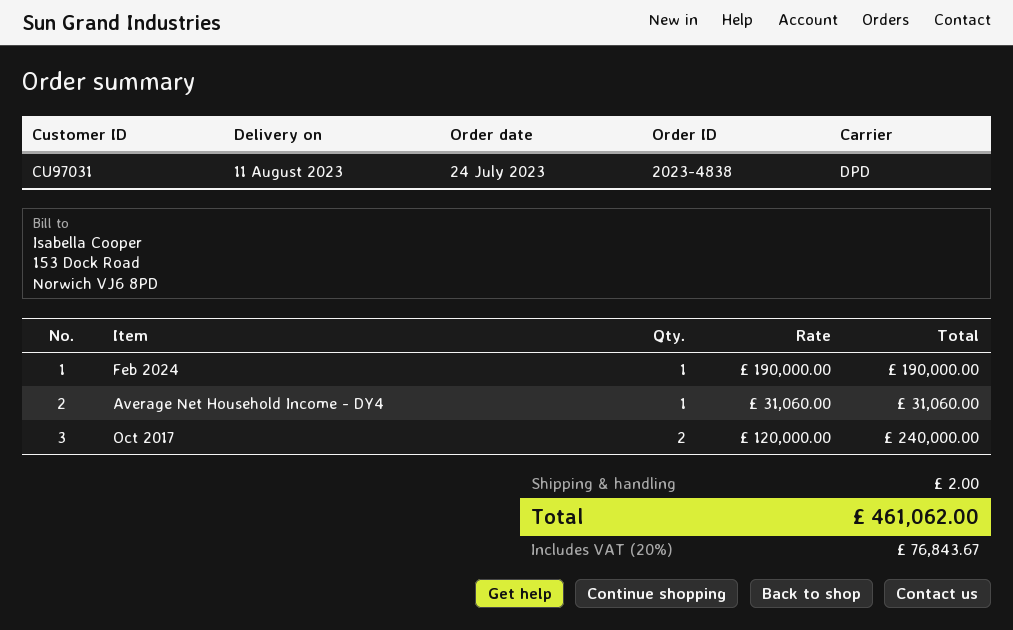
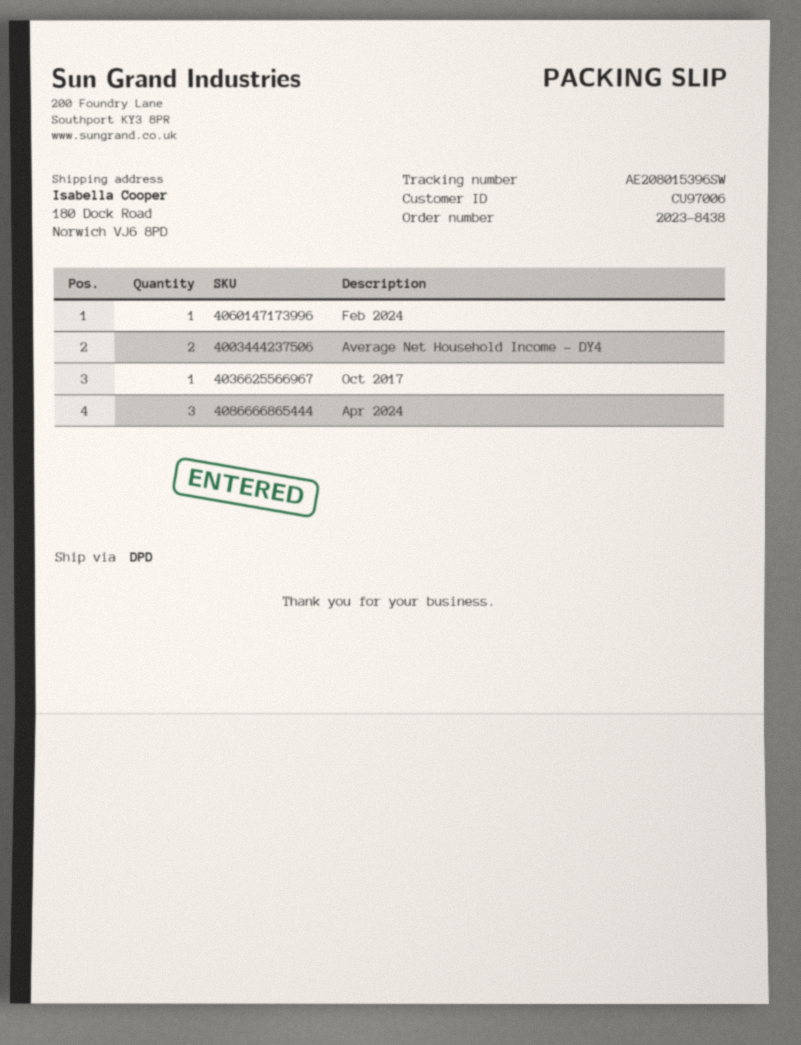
order number: 2023-4838 -> 2023-8438
customer number: CU97031 -> CU97006
Average Net Household Income - DY4: 1 -> 2
Oct 2017: 2 -> 1
Apr 2024: none -> 3

